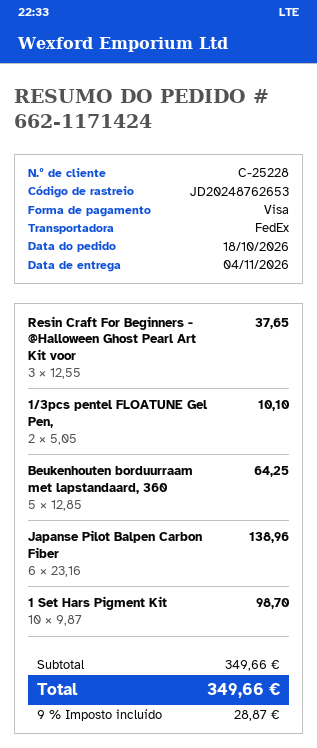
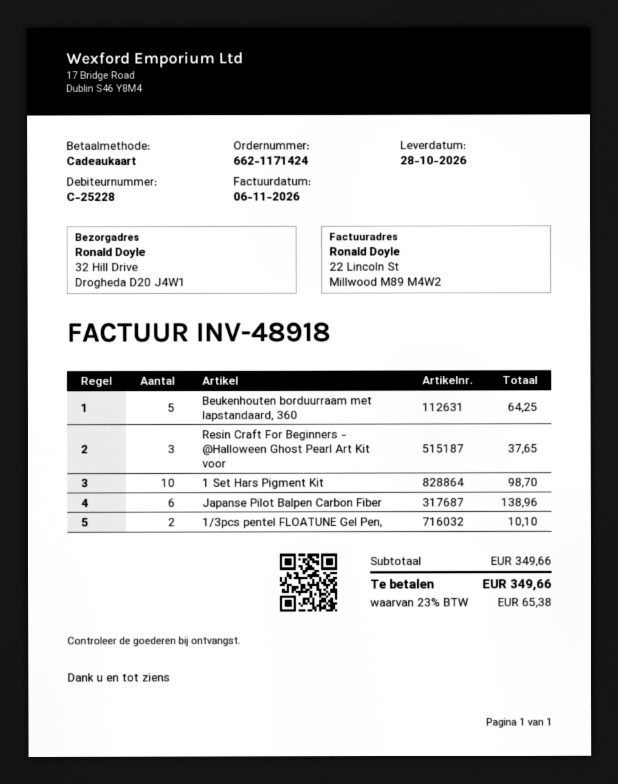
delivery date: 2026-11-04 -> 2026-10-28
payment method: Visa -> gift card
tax: 9% = 28.87 -> 23% = 65.38

